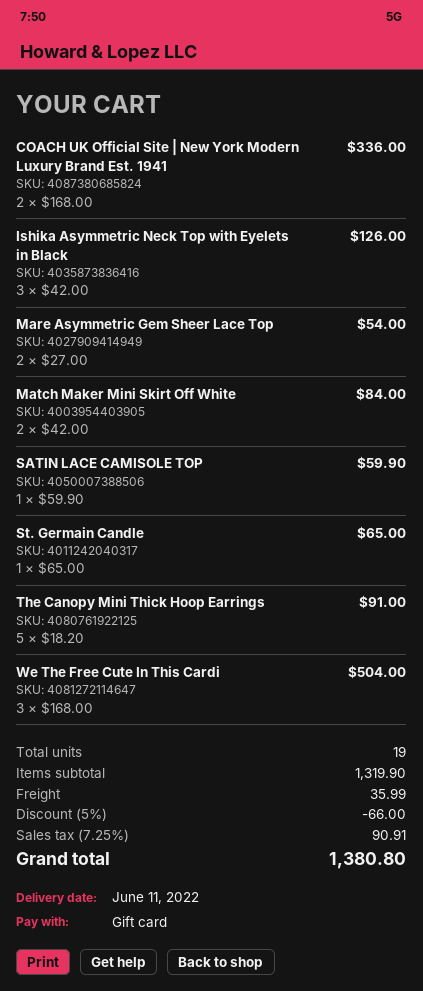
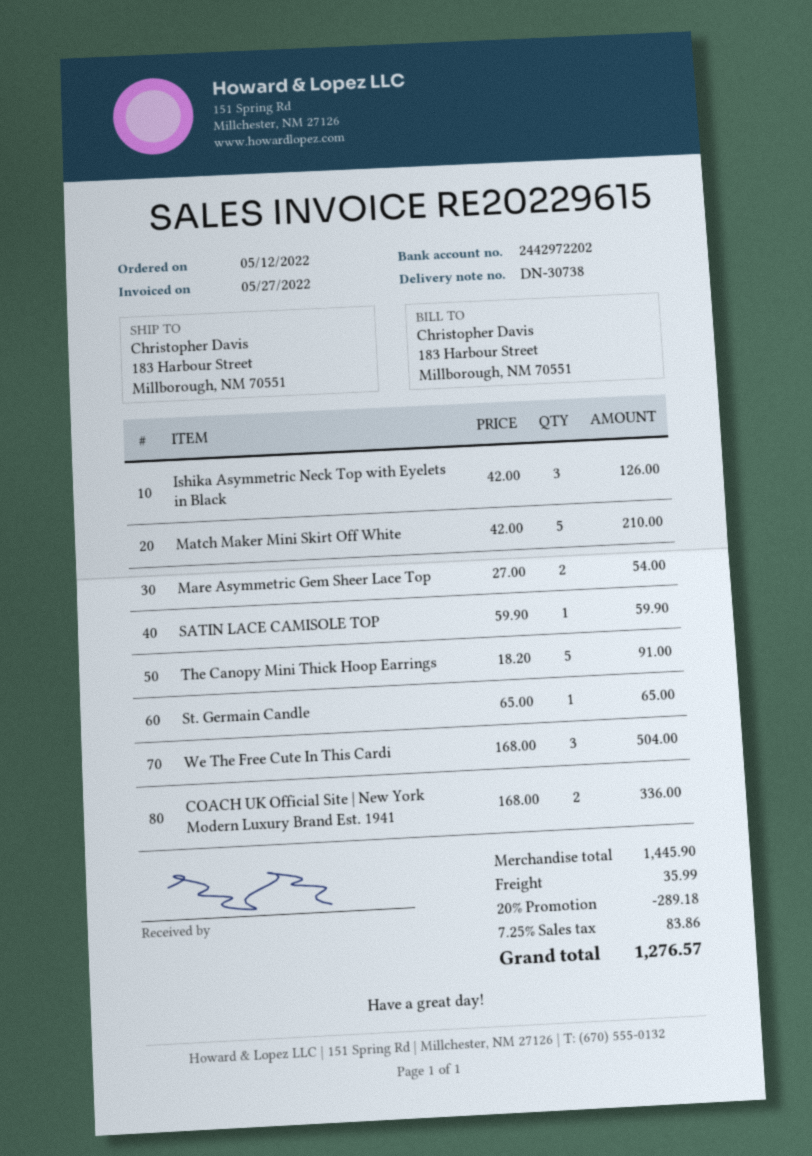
Match Maker Mini Skirt Off White: 2 x 42.00 = 84.00 -> 5 x 42.00 = 210.00
subtotal: 1319.90 -> 1445.90
discount: 5% = 66.00 -> 20% = 289.18
tax: 7.25% = 90.91 -> 7.25% = 83.86
total: 1380.80 -> 1276.57

